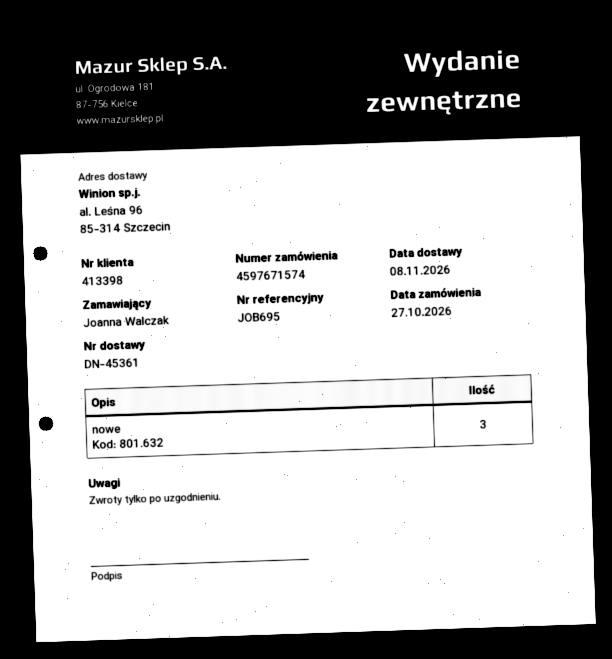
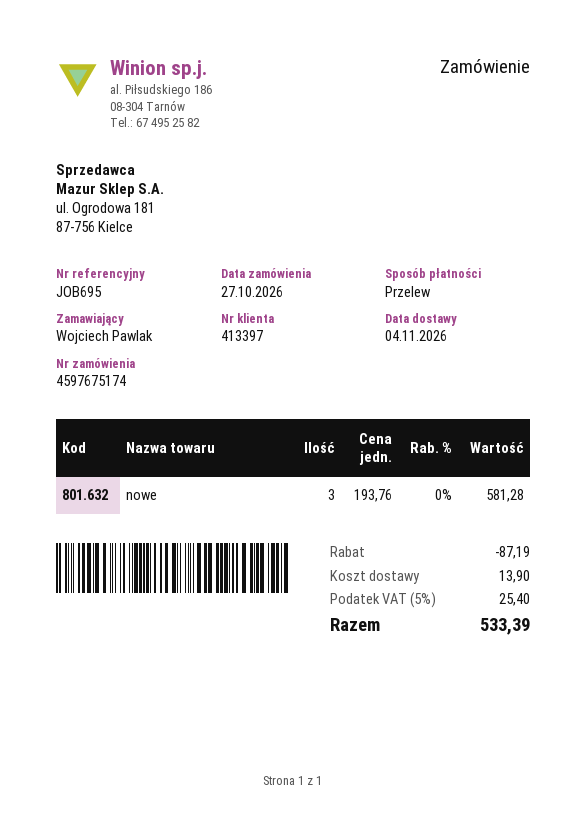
order number: 4597671574 -> 4597675174
delivery date: 2026-11-08 -> 2026-11-04
customer number: 413398 -> 413397
ordered by: Joanna Walczak -> Wojciech Pawlak

